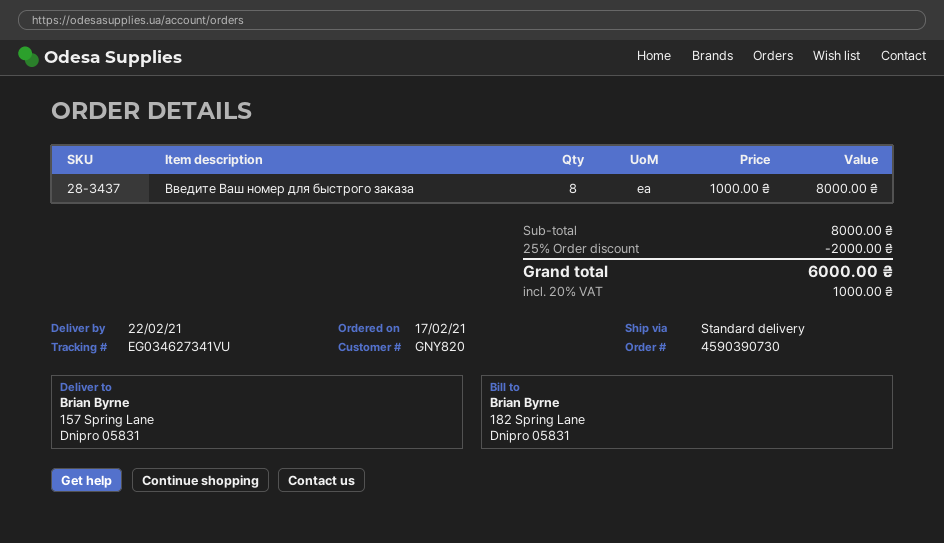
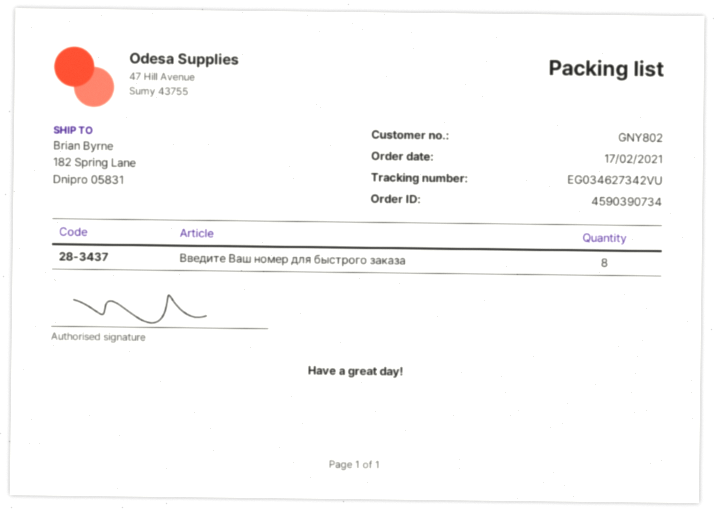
order number: 4590390730 -> 4590390734
customer number: GNY820 -> GNY802
tracking number: EG034627341VU -> EG034627342VU
ship to: 157 Spring Lane, Dnipro 05831 -> 182 Spring Lane, Dnipro 05831

